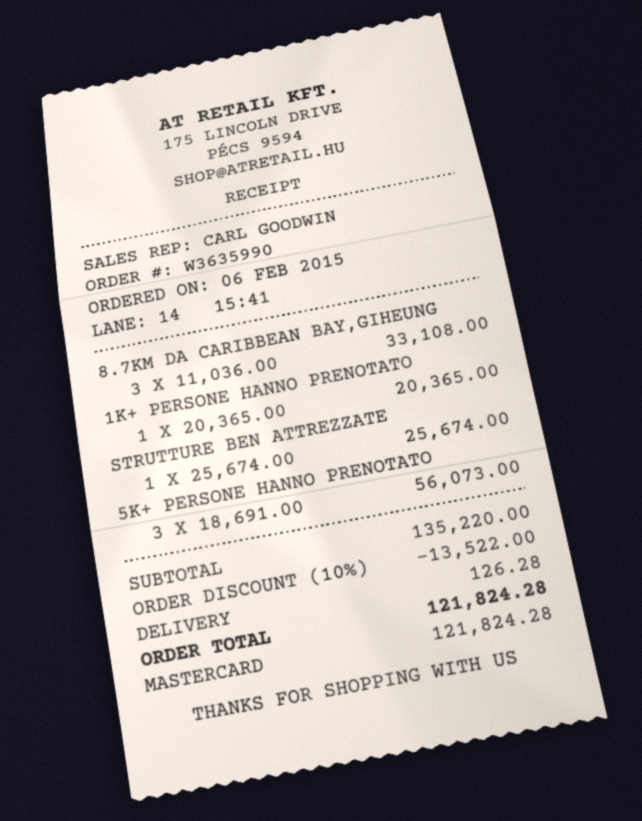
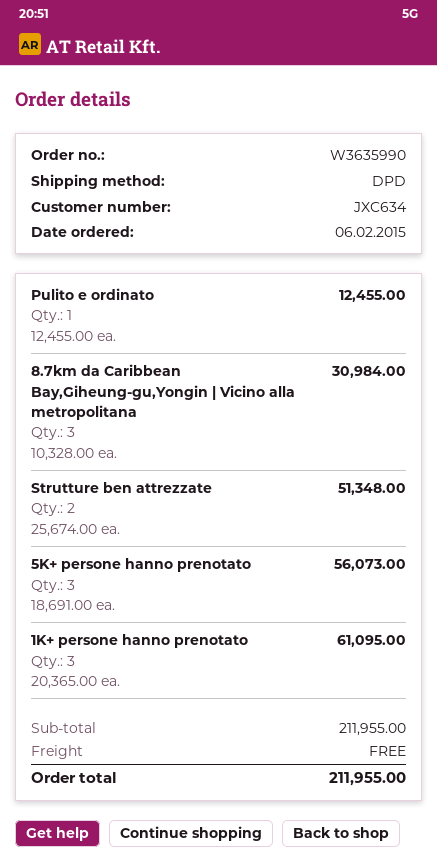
8.7KM DA CARIBBEAN BAY,GIHEUNG: 3 x 11036.00 = 33108.00 -> 3 x 10328.00 = 30984.00
1K+ PERSONE HANNO PRENOTATO: 1 x 20365.00 = 20365.00 -> 3 x 20365.00 = 61095.00
STRUTTURE BEN ATTREZZATE: 1 x 25674.00 = 25674.00 -> 2 x 25674.00 = 51348.00
Pulito e ordinato: none -> 1 x 12455.00 = 12455.00
subtotal: 135220.00 -> 211955.00
discount: 10% = 13522.00 -> none
shipping: 126.28 -> 0.00
total: 121824.28 -> 211955.00

